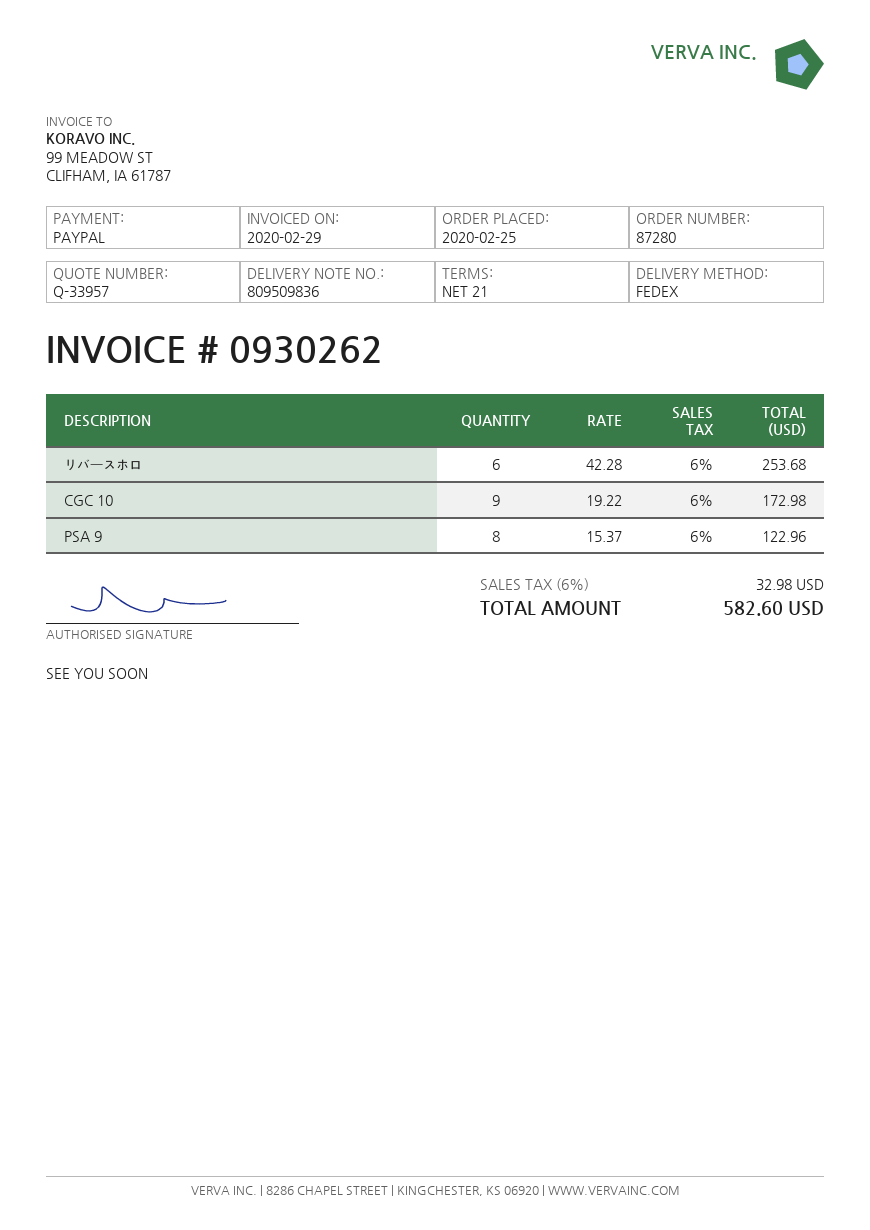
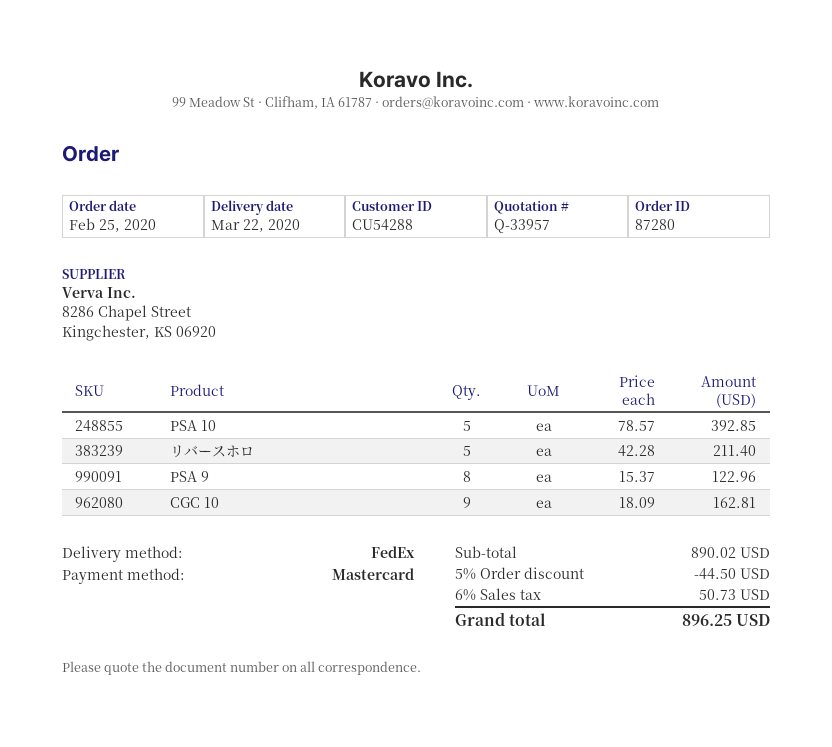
payment method: PayPal -> Mastercard
リバースホロ: 6 x 42.28 = 253.68 -> 5 x 42.28 = 211.40
CGC 10: 9 x 19.22 = 172.98 -> 9 x 18.09 = 162.81
PSA 10: none -> 5 x 78.57 = 392.85
discount: none -> 5% = 44.50
tax: 6% = 32.98 -> 6% = 50.73
total: 582.60 -> 896.25

